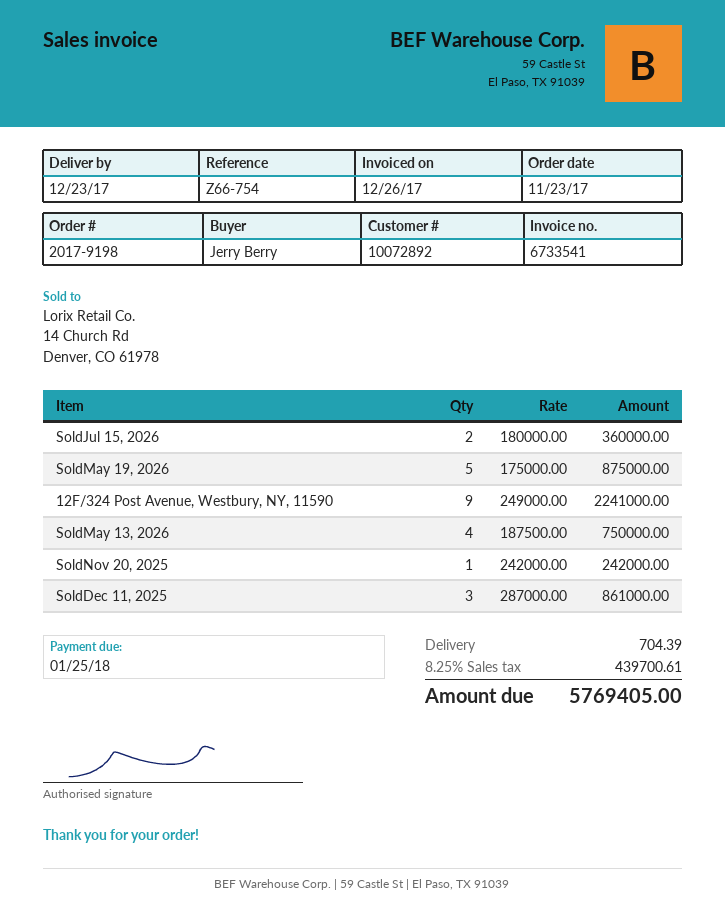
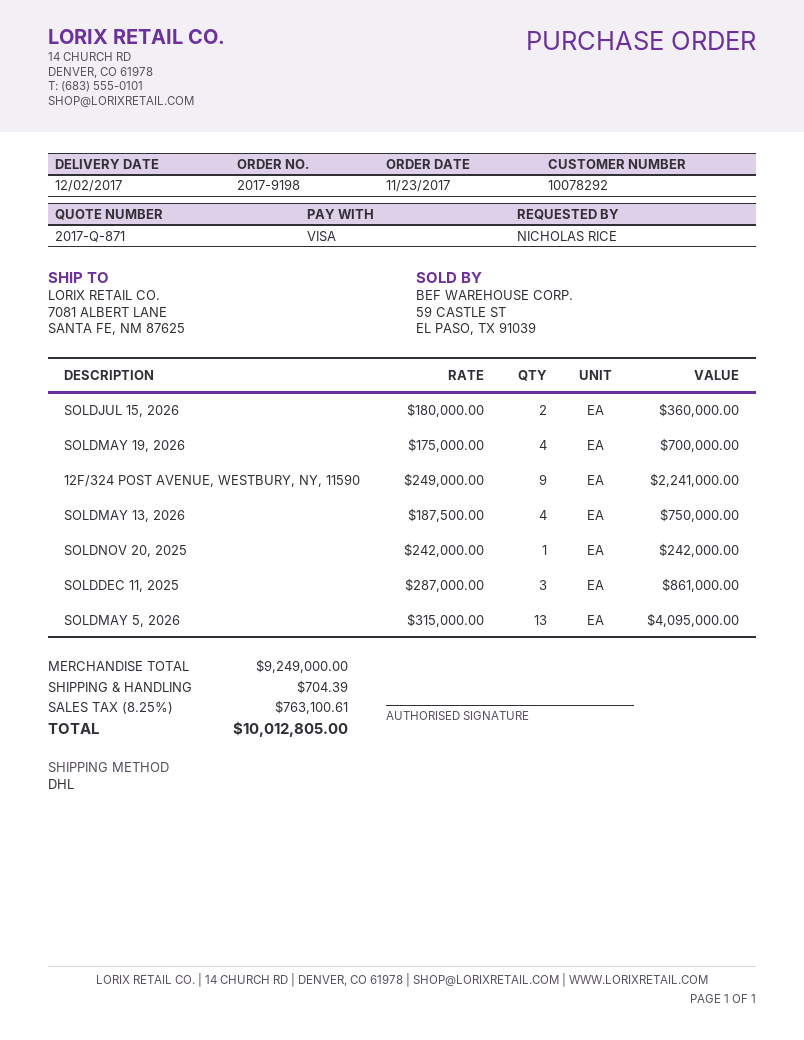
delivery date: 2017-12-23 -> 2017-12-02
customer number: 10072892 -> 10078292
ordered by: Jerry Berry -> NICHOLAS RICE
SoldMay 19, 2026: 5 x 175000.00 = 875000.00 -> 4 x 175000.00 = 700000.00
SOLDMAY 5, 2026: none -> 13 x 315000.00 = 4095000.00
tax: 8.25% = 439700.61 -> 8.25% = 763100.61
total: 5769405.00 -> 10012805.00

